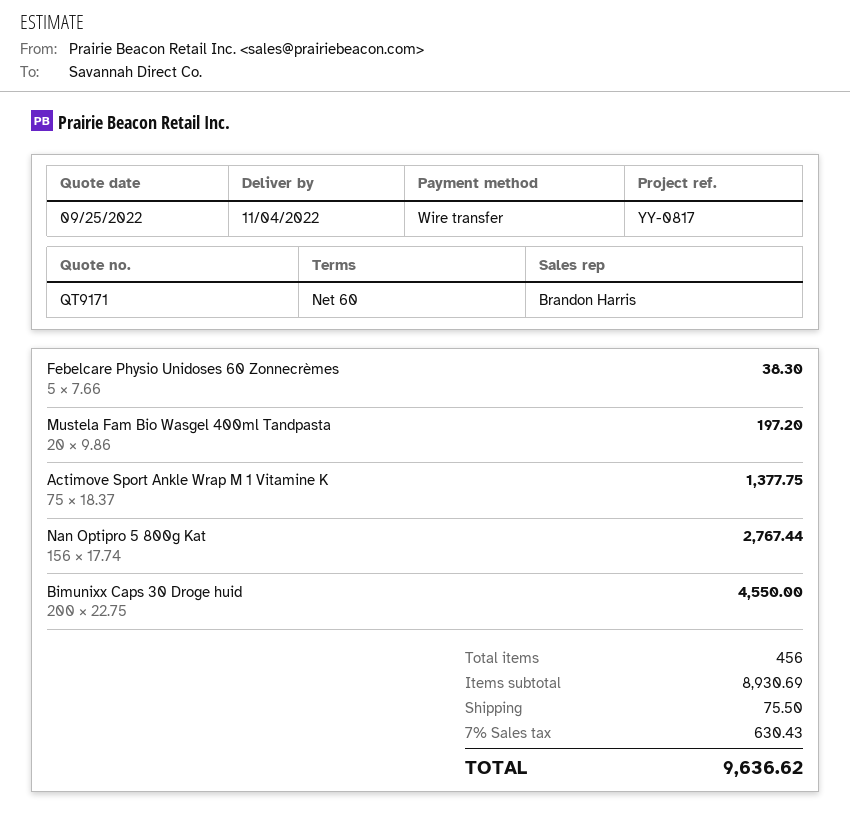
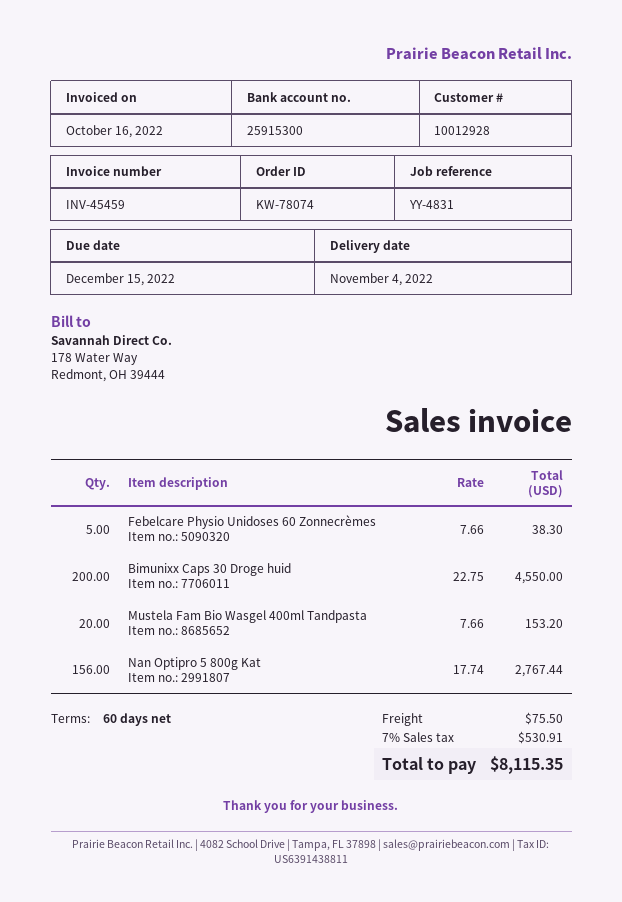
reference: YY-0817 -> YY-4831
Mustela Fam Bio Wasgel 400ml Tandpasta: 20 x 9.86 = 197.20 -> 20 x 7.66 = 153.20
Actimove Sport Ankle Wrap M 1 Vitamine K: 75 x 18.37 = 1377.75 -> none
tax: 7% = 630.43 -> 7% = 530.91
total: 9636.62 -> 8115.35

